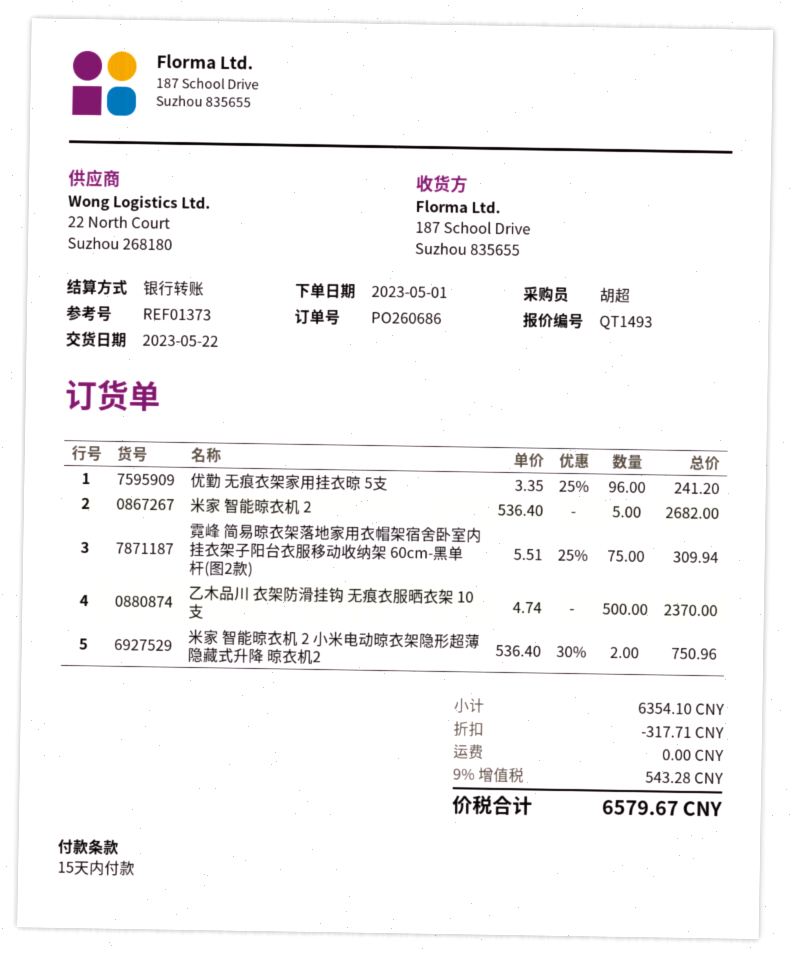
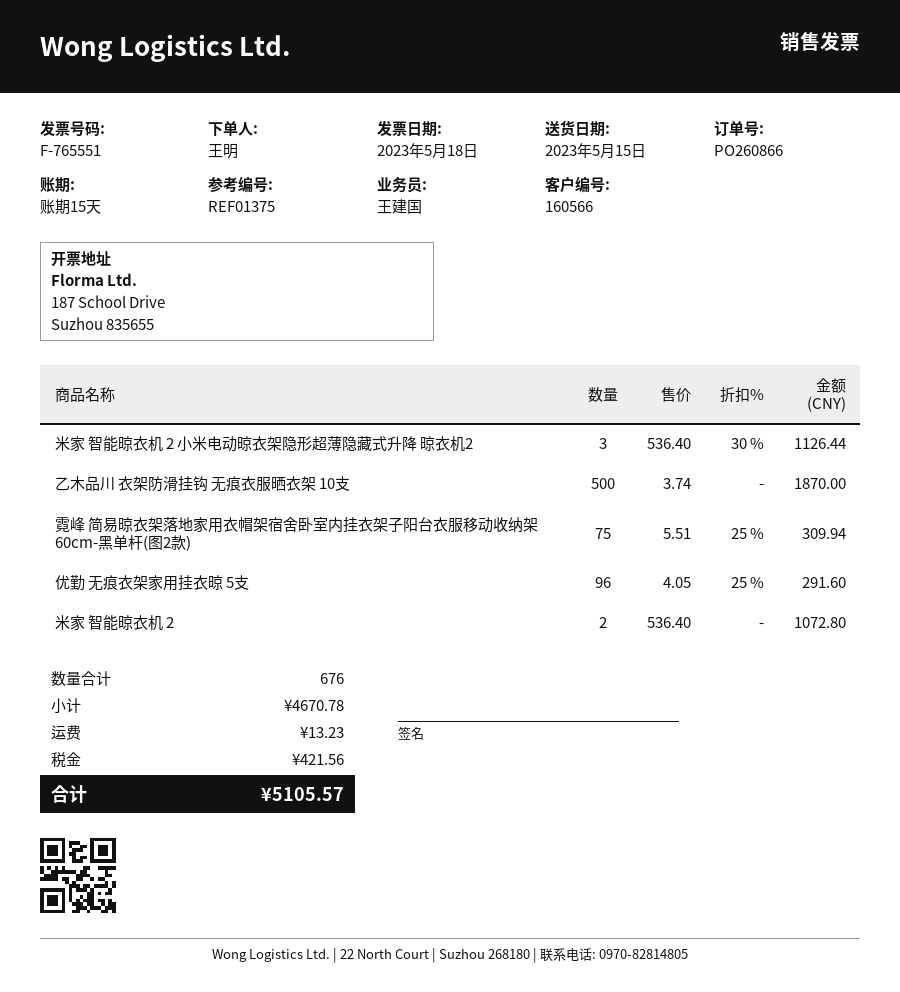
order number: PO260686 -> PO260866
delivery date: 2023-05-22 -> 2023-05-15
reference: REF01373 -> REF01375
ordered by: 胡超 -> 王明
优勤 无痕衣架家用挂衣晾 5支: 96 x 3.35 - 25% = 241.20 -> 96 x 4.05 - 25% = 291.60
米家 智能晾衣机 2: 5 x 536.40 = 2682.00 -> 2 x 536.40 = 1072.80
乙木品川 衣架防滑挂钩 无痕衣服晒衣架 10支: 500 x 4.74 = 2370.00 -> 500 x 3.74 = 1870.00
米家 智能晾衣机 2 小米电动晾衣架隐形超薄隐藏式升降 晾衣机2: 2 x 536.40 - 30% = 750.96 -> 3 x 536.40 - 30% = 1126.44
subtotal: 6354.10 -> 4670.78
discount: 317.71 -> none
shipping: 0.00 -> 13.23
tax: 543.28 -> 421.56
total: 6579.67 -> 5105.57

